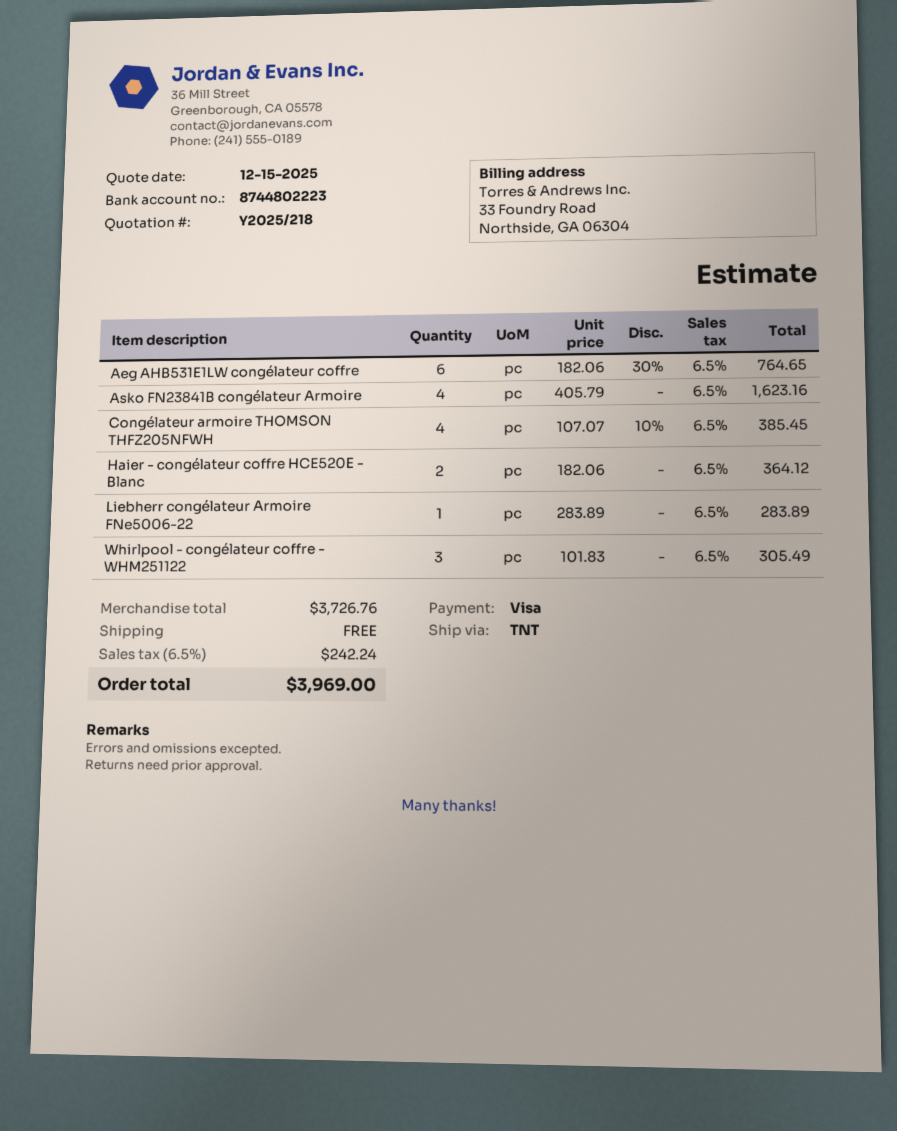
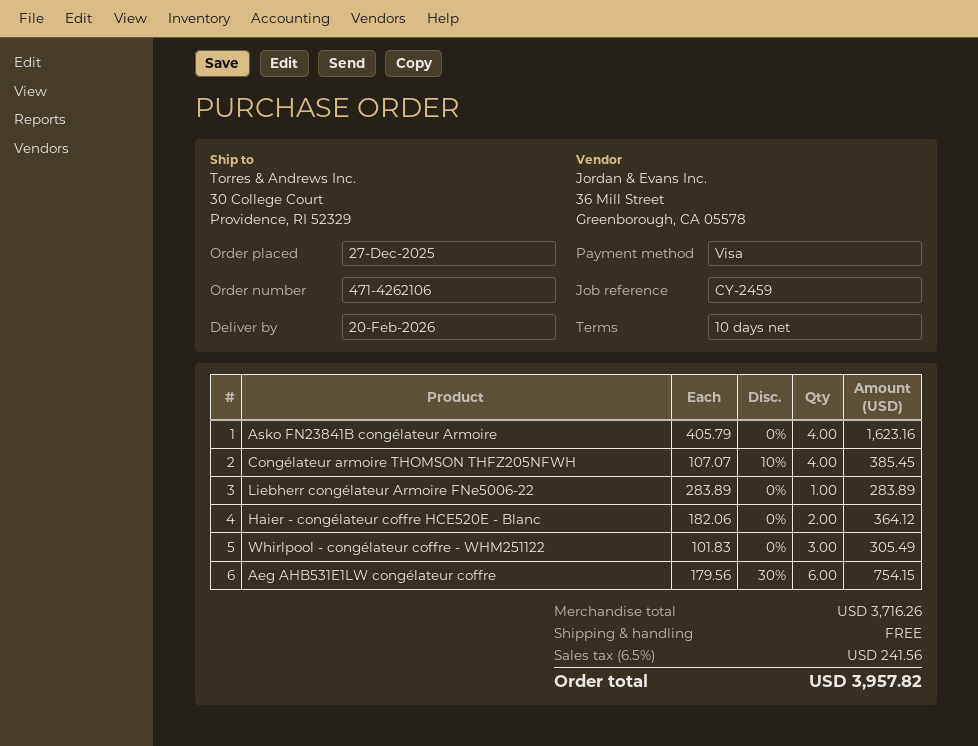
Aeg AHB531E1LW congélateur coffre: 6 x 182.06 - 30% = 764.65 -> 6 x 179.56 - 30% = 754.15
subtotal: 3726.76 -> 3716.26
tax: 6.5% = 242.24 -> 6.5% = 241.56
total: 3969.00 -> 3957.82

